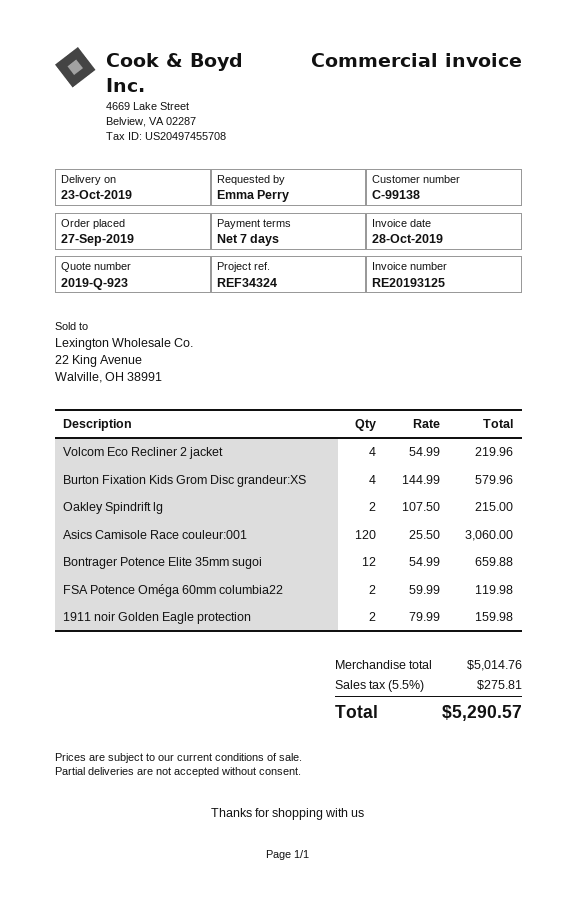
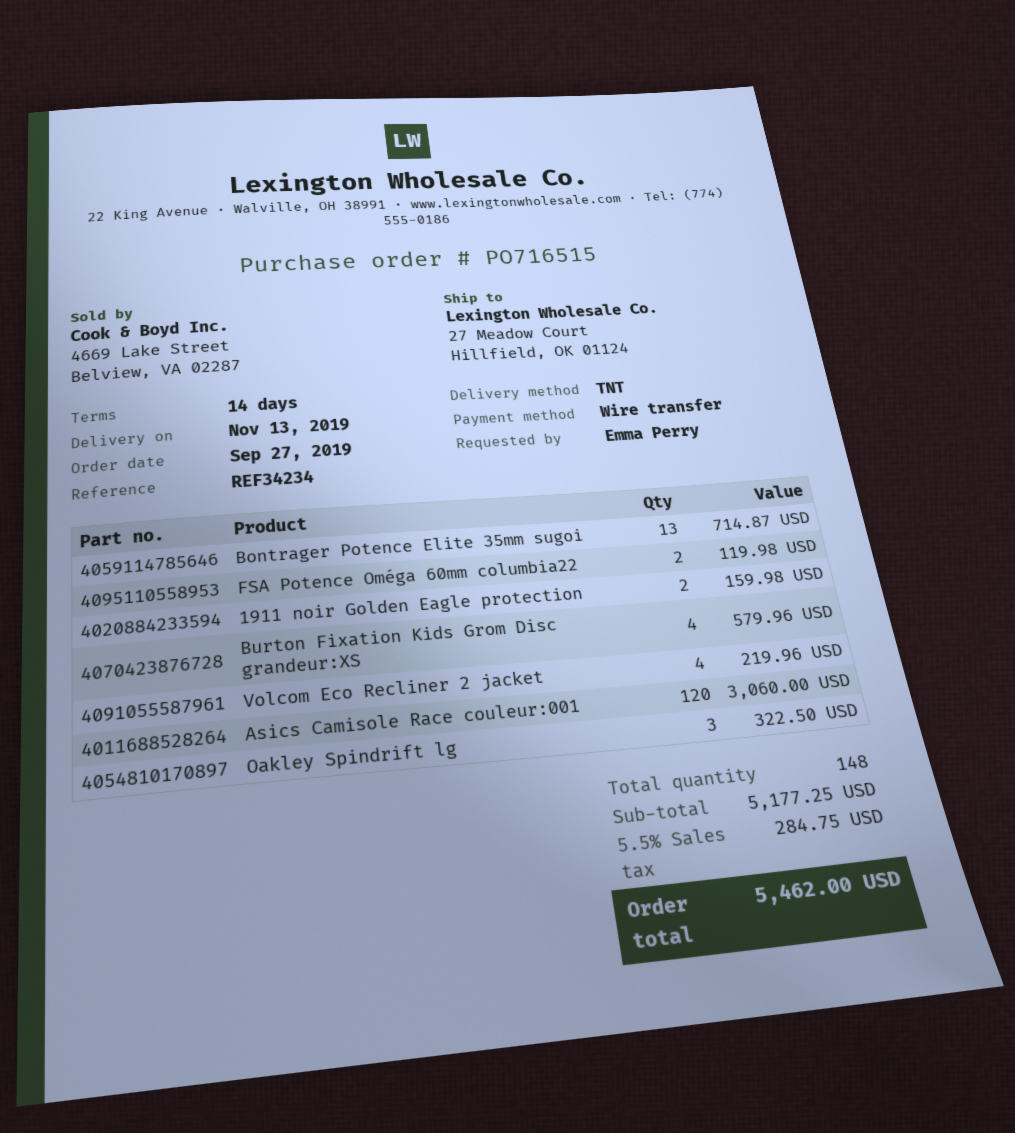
delivery date: 2019-10-23 -> 2019-11-13
payment terms: 7 days -> 14 days
reference: REF34324 -> REF34234
Oakley Spindrift lg: 2 for 215.00 -> 3 for 322.50
Bontrager Potence Elite 35mm sugoi: 12 for 659.88 -> 13 for 714.87
subtotal: 5014.76 -> 5177.25
tax: 5.5% = 275.81 -> 5.5% = 284.75
total: 5290.57 -> 5462.00

